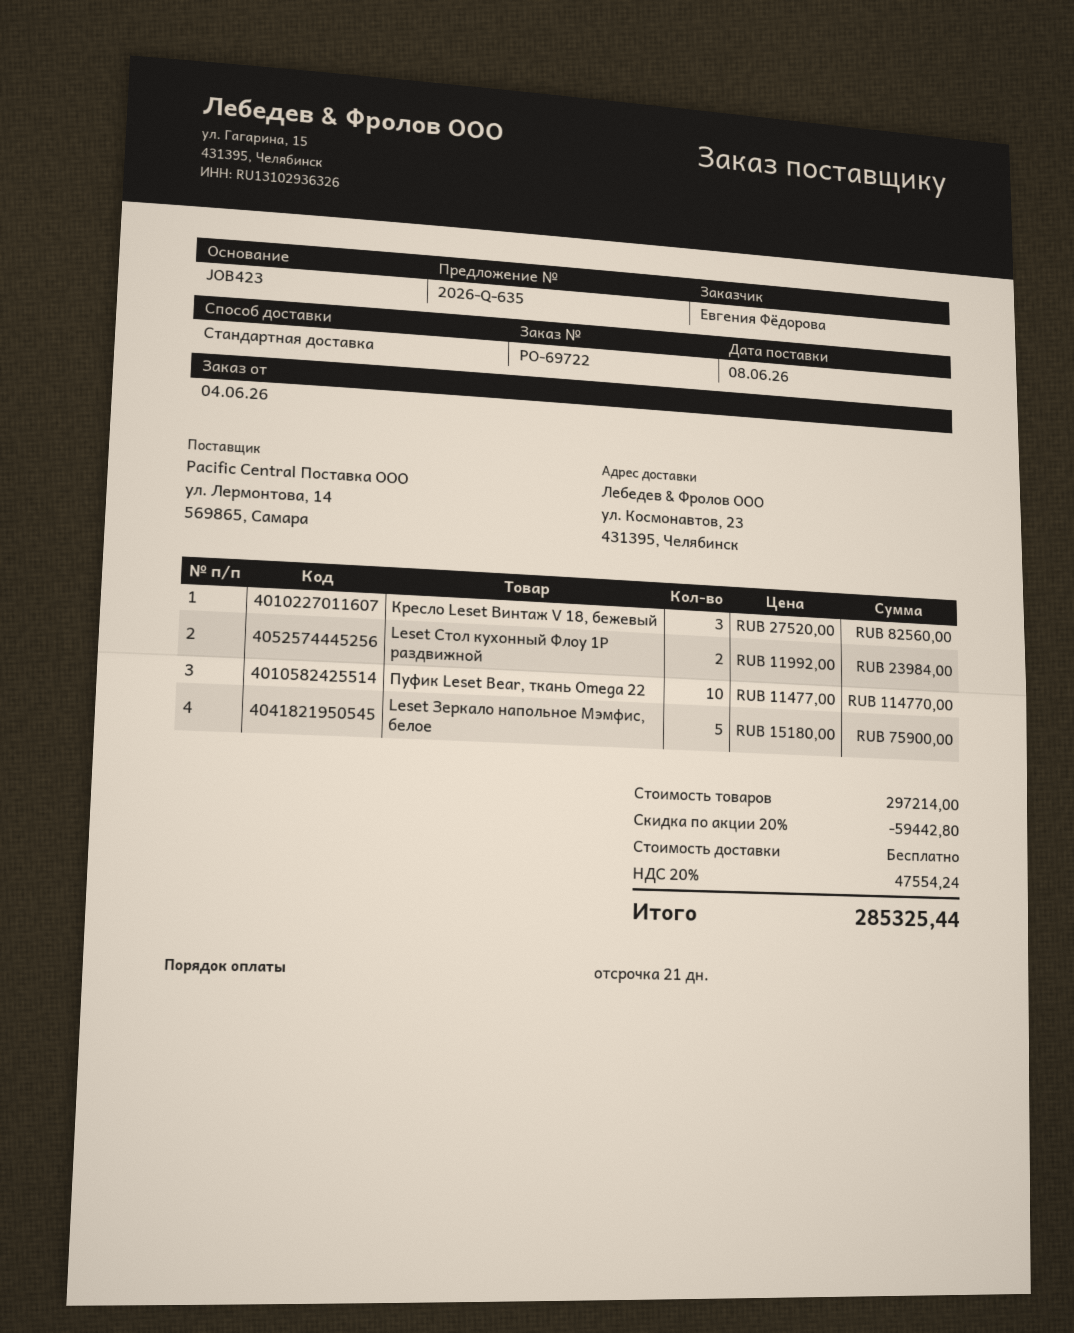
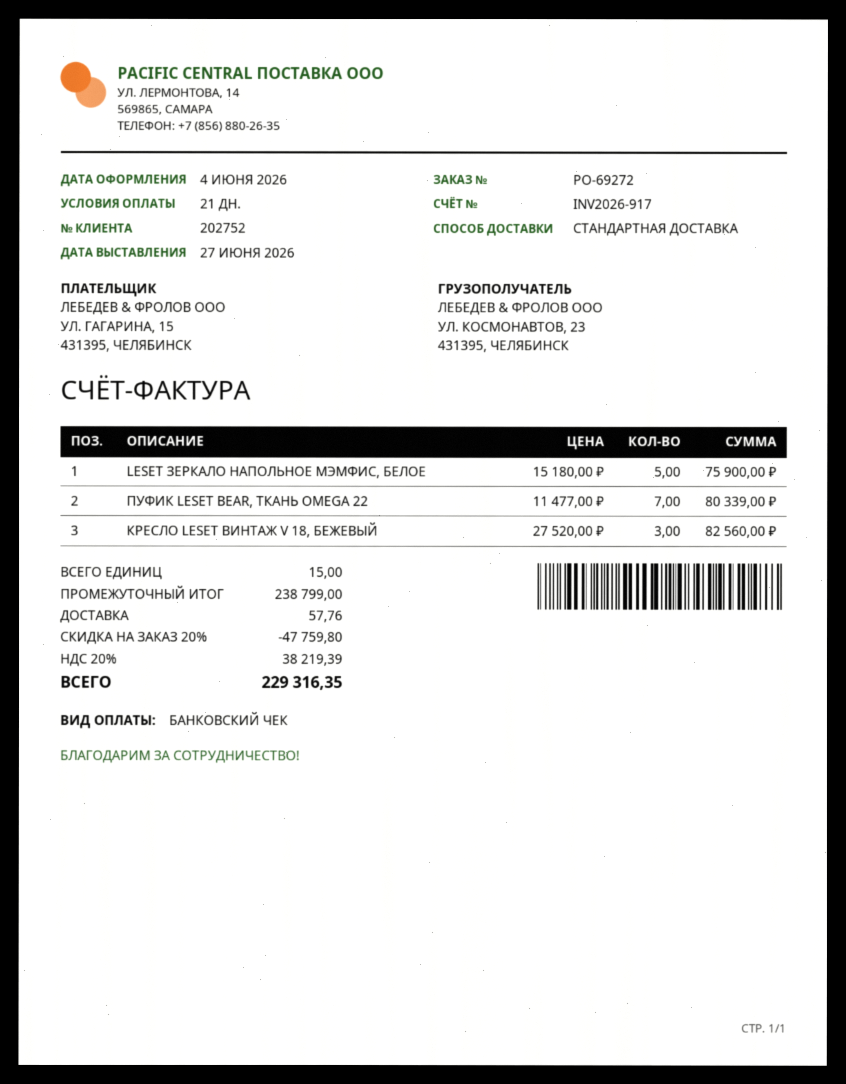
order number: PO-69722 -> PO-69272
Leset Стол кухонный Флоу 1Р раздвижной: 2 x 11992.00 = 23984.00 -> none
Пуфик Leset Bear, ткань Omega 22: 10 x 11477.00 = 114770.00 -> 7 x 11477.00 = 80339.00
subtotal: 297214.00 -> 238799.00
discount: 20% = 59442.80 -> 20% = 47759.80
shipping: 0.00 -> 57.76
tax: 20% = 47554.24 -> 20% = 38219.39
total: 285325.44 -> 229316.35

